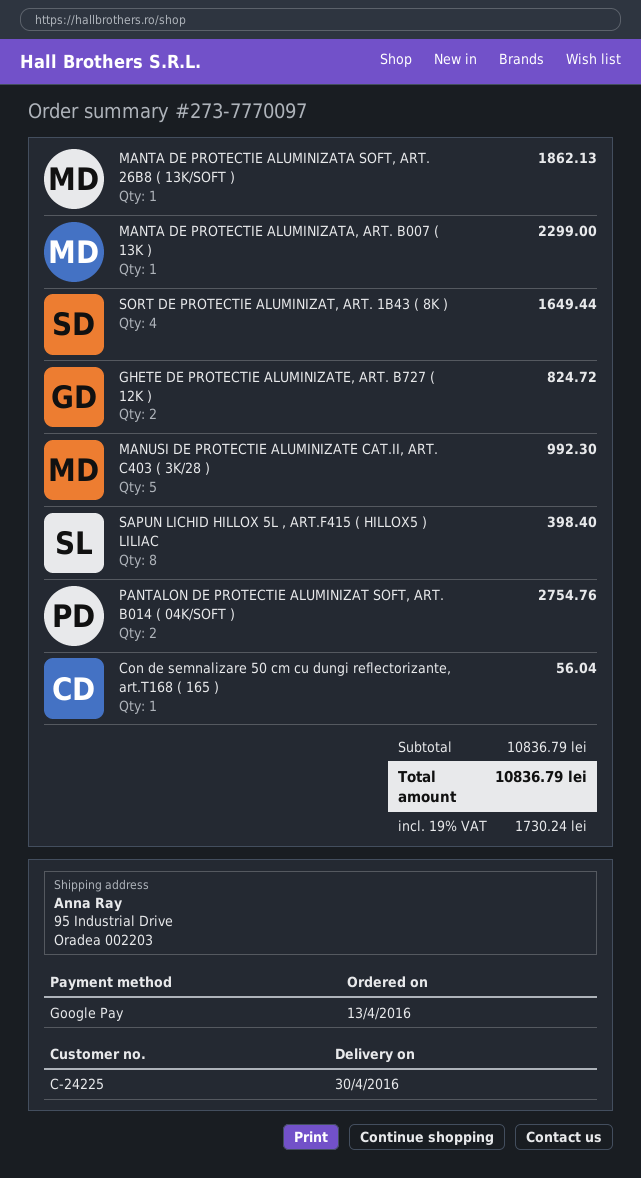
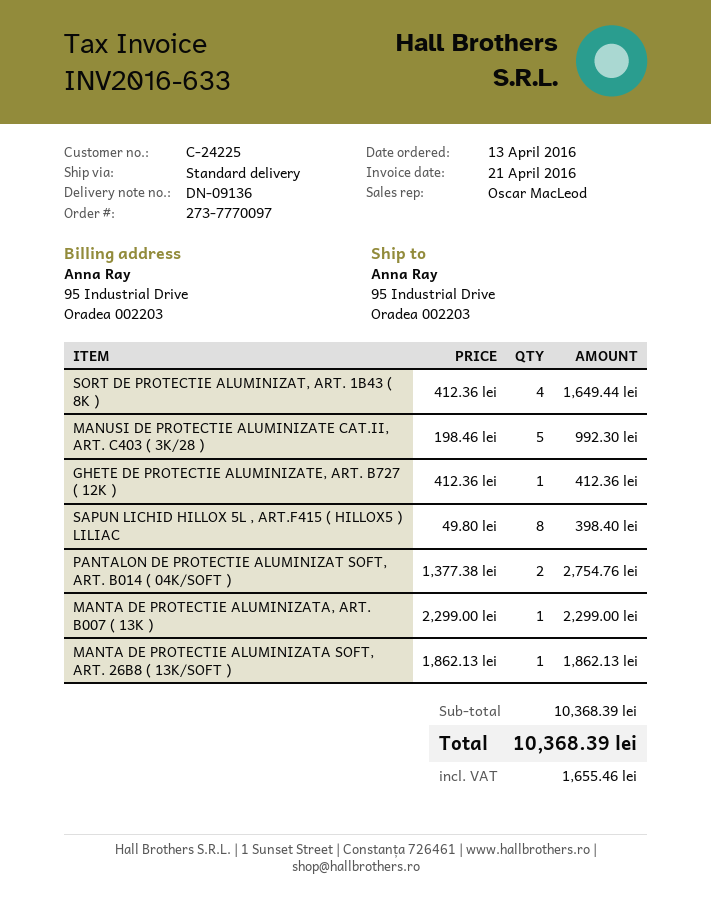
GHETE DE PROTECTIE ALUMINIZATE, ART. B727 ( 12K ): 2 for 824.72 -> 1 for 412.36
Con de semnalizare 50 cm cu dungi reflectorizante, art.T168 ( 165 ): 1 for 56.04 -> none
subtotal: 10836.79 -> 10368.39
tax: 1730.24 -> 1655.46
total: 10836.79 -> 10368.39

